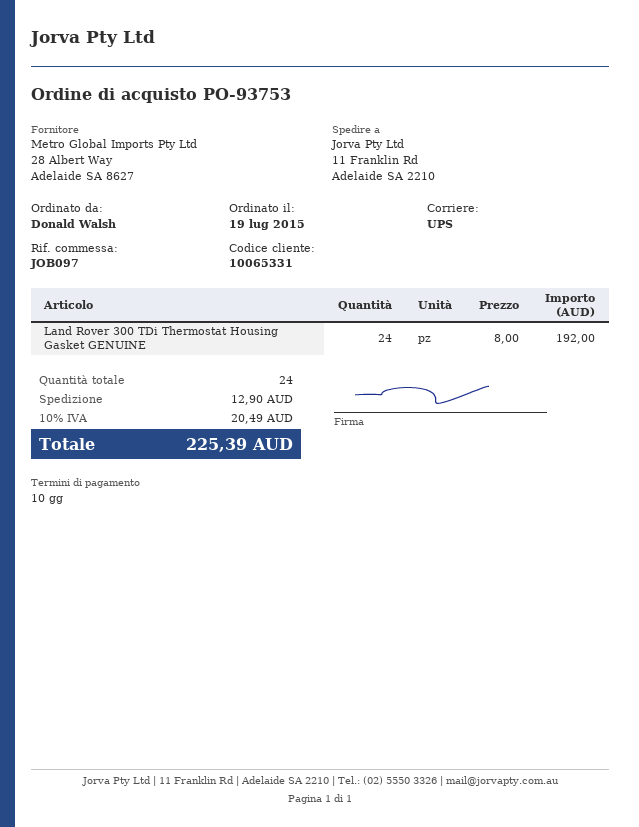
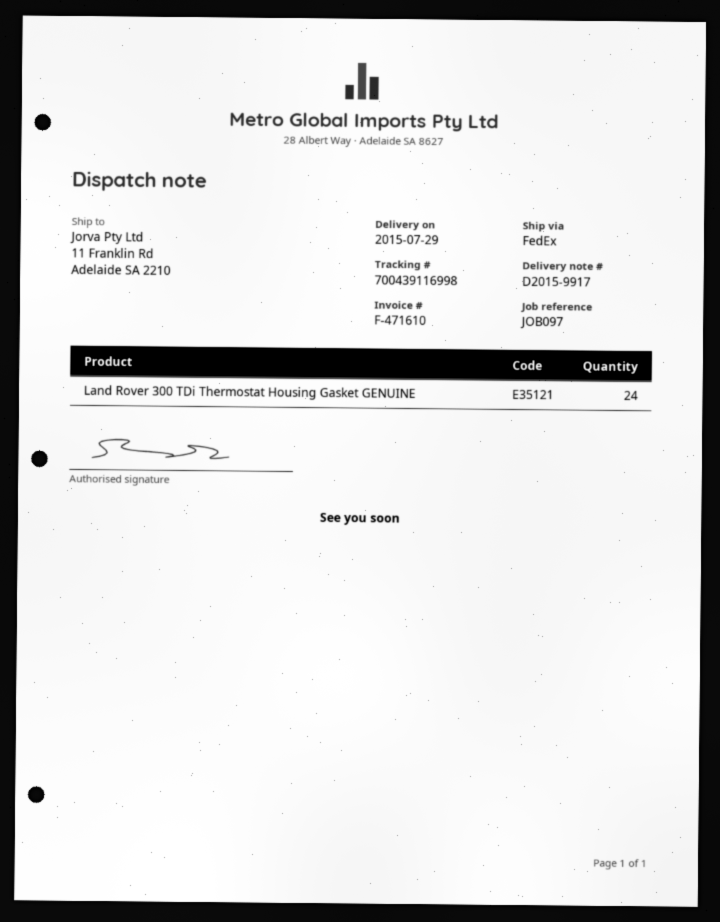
shipping method: UPS -> FedEx

